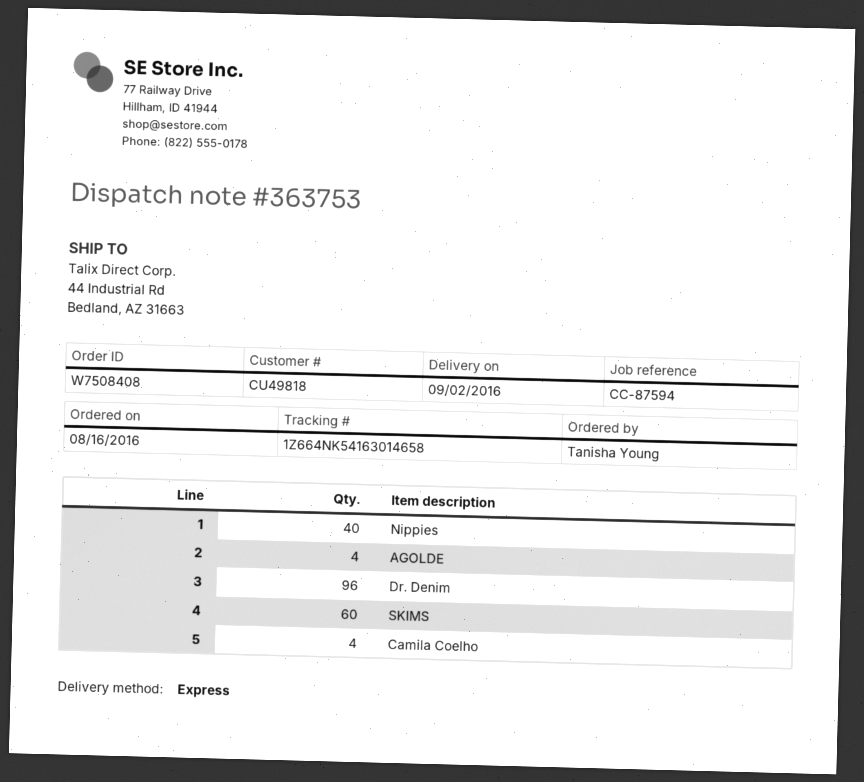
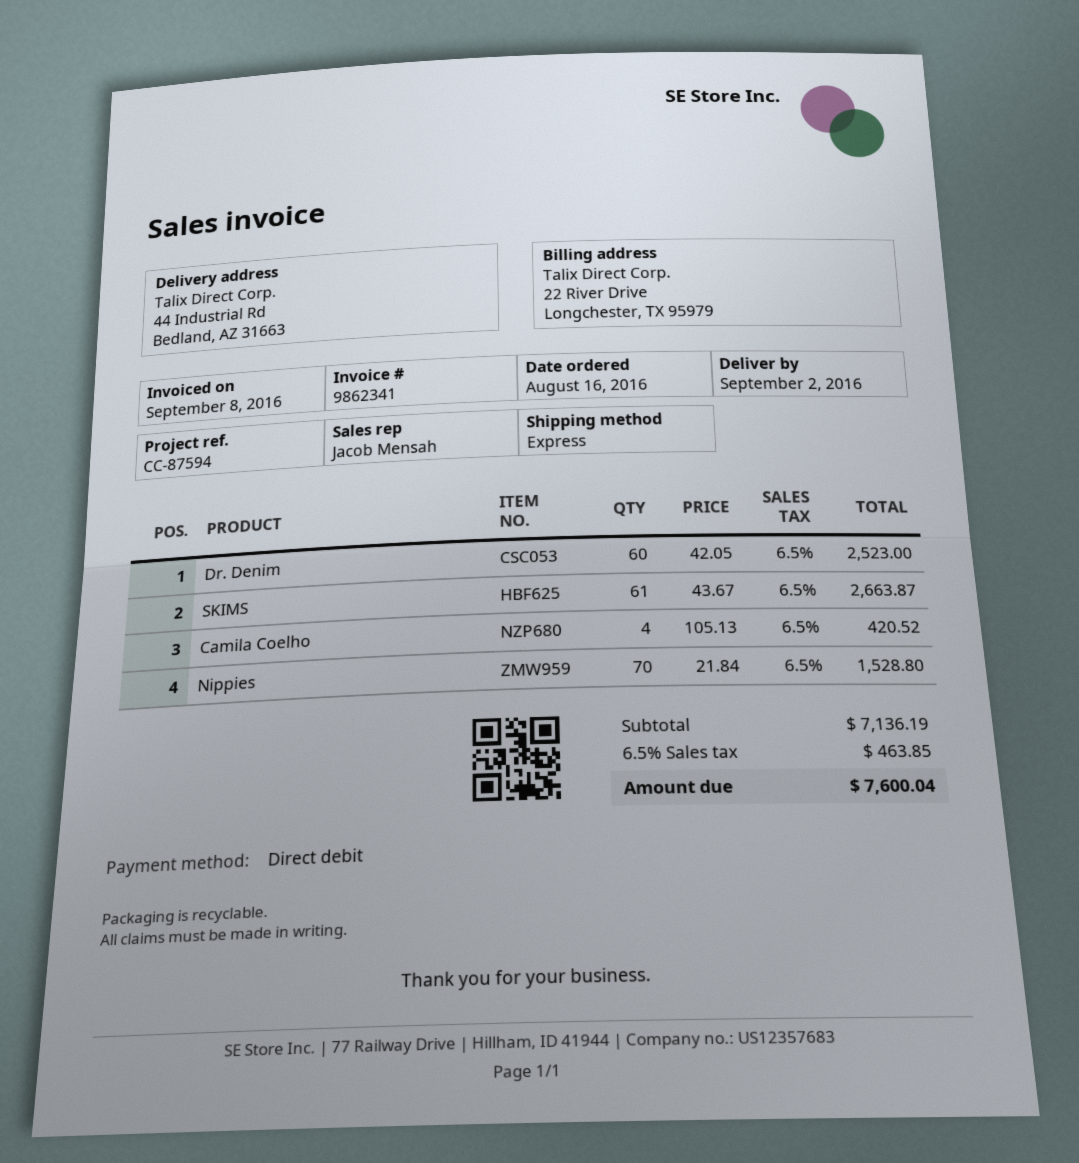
Nippies: 40 -> 70
AGOLDE: 4 -> none
Dr. Denim: 96 -> 60
SKIMS: 60 -> 61

